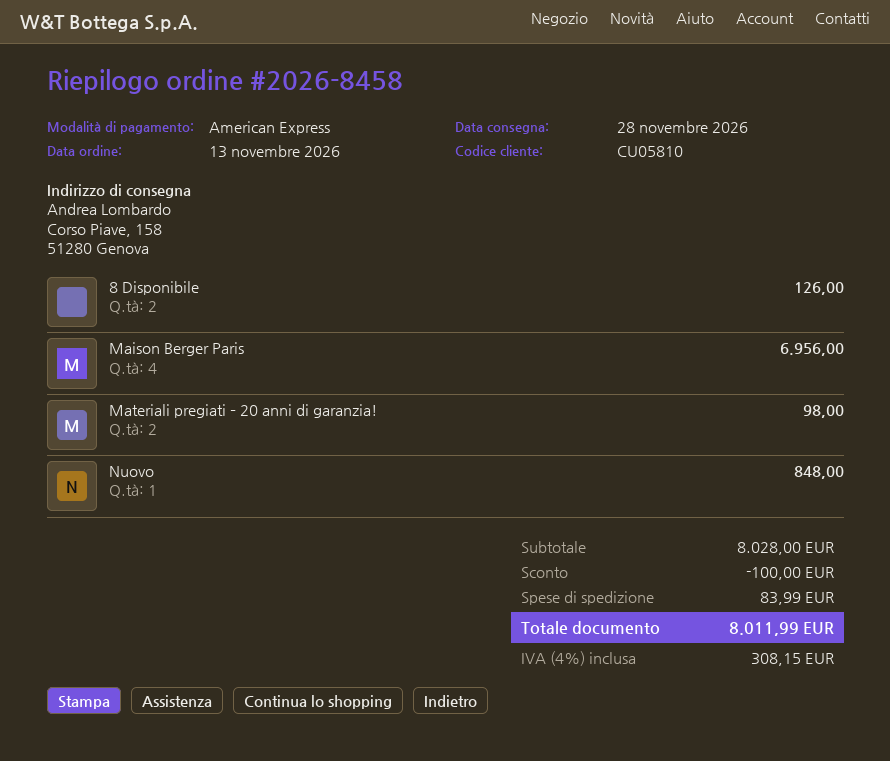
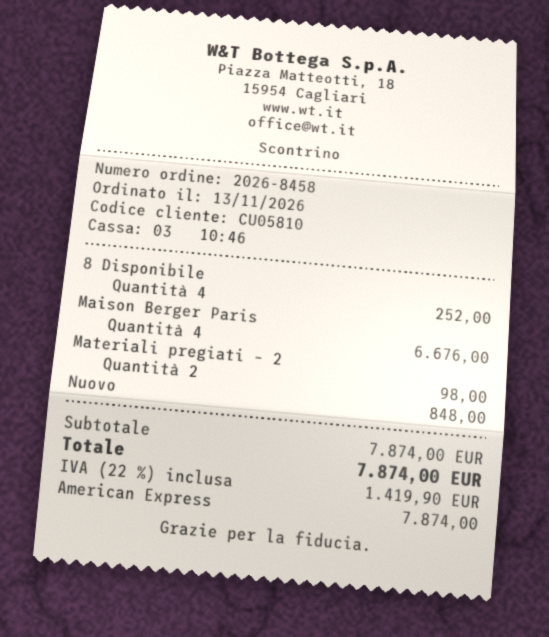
8 Disponibile: 2 for 126.00 -> 4 for 252.00
Maison Berger Paris: 4 for 6956.00 -> 4 for 6676.00
subtotal: 8028.00 -> 7874.00
discount: 100.00 -> none
shipping: 83.99 -> none
tax: 4% = 308.15 -> 22% = 1419.90
total: 8011.99 -> 7874.00

